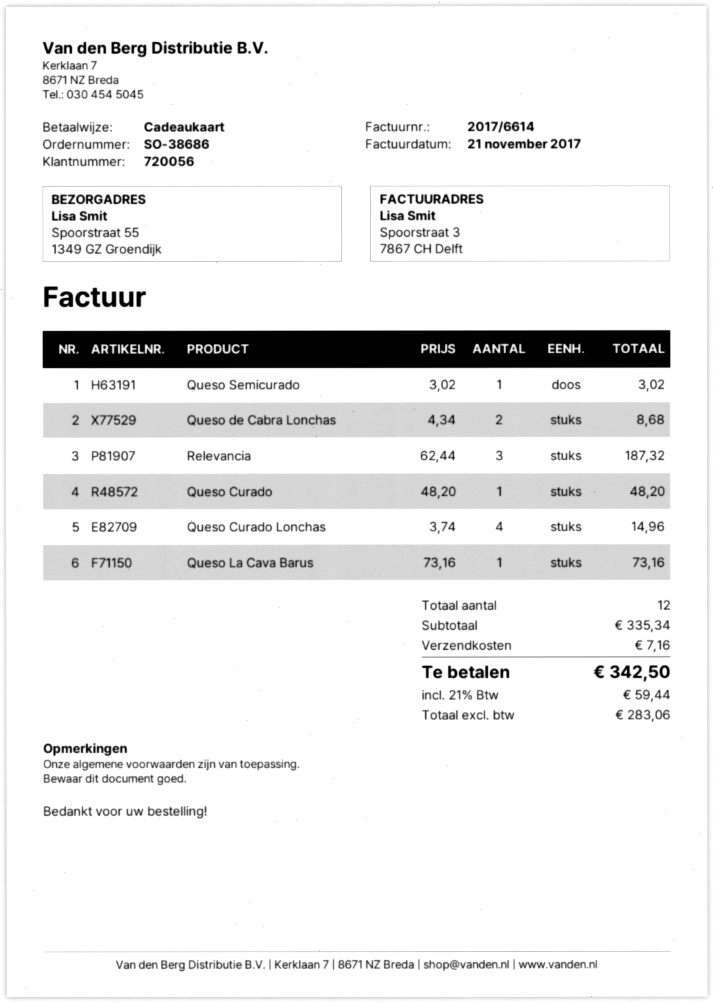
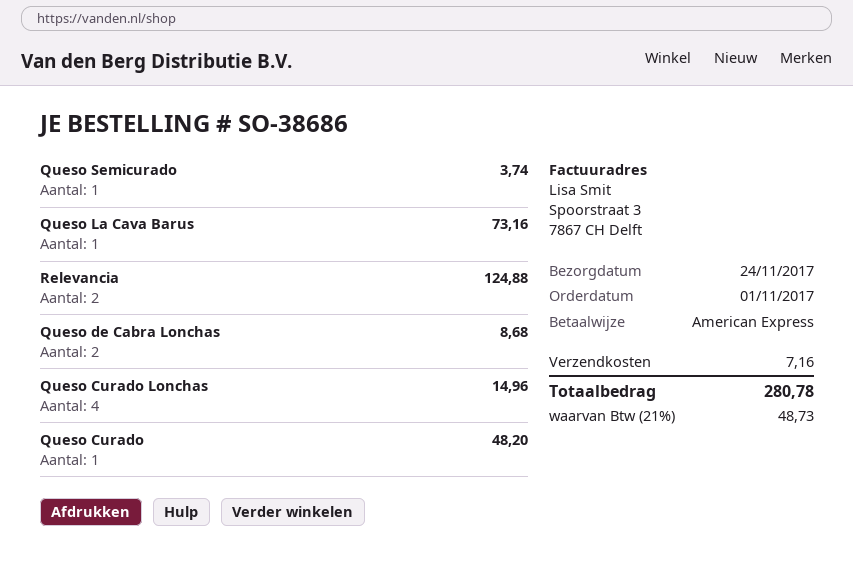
payment method: gift card -> American Express
Queso Semicurado: 1 for 3.02 -> 1 for 3.74
Relevancia: 3 for 187.32 -> 2 for 124.88
tax: 21% = 59.44 -> 21% = 48.73
total: 342.50 -> 280.78

